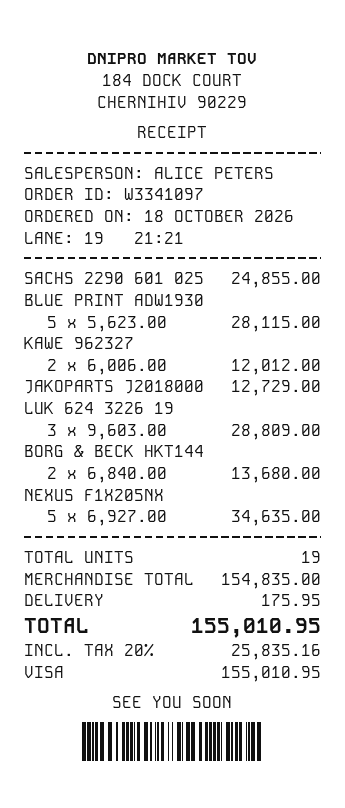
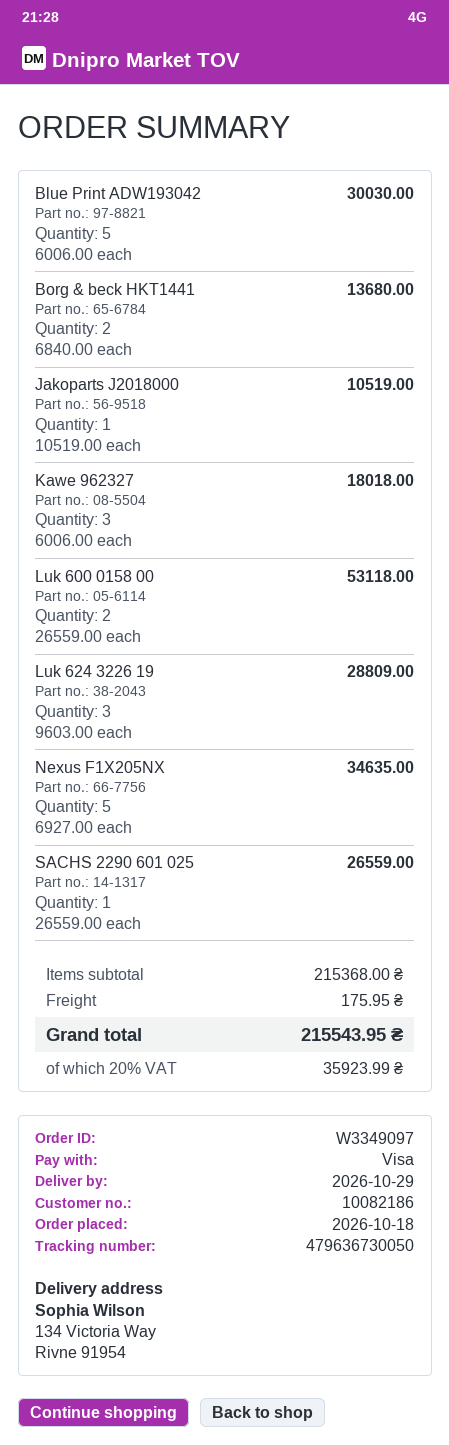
order number: W3341097 -> W3349097
SACHS 2290 601 025: 1 x 24855.00 = 24855.00 -> 1 x 26559.00 = 26559.00
BLUE PRINT ADW1930: 5 x 5623.00 = 28115.00 -> 5 x 6006.00 = 30030.00
KAWE 962327: 2 x 6006.00 = 12012.00 -> 3 x 6006.00 = 18018.00
JAKOPARTS J2018000: 1 x 12729.00 = 12729.00 -> 1 x 10519.00 = 10519.00
Luk 600 0158 00: none -> 2 x 26559.00 = 53118.00
subtotal: 154835.00 -> 215368.00
tax: 20% = 25835.16 -> 20% = 35923.99
total: 155010.95 -> 215543.95

